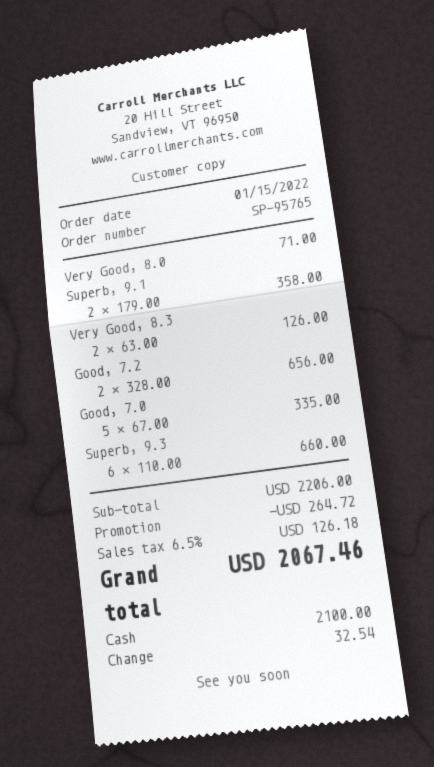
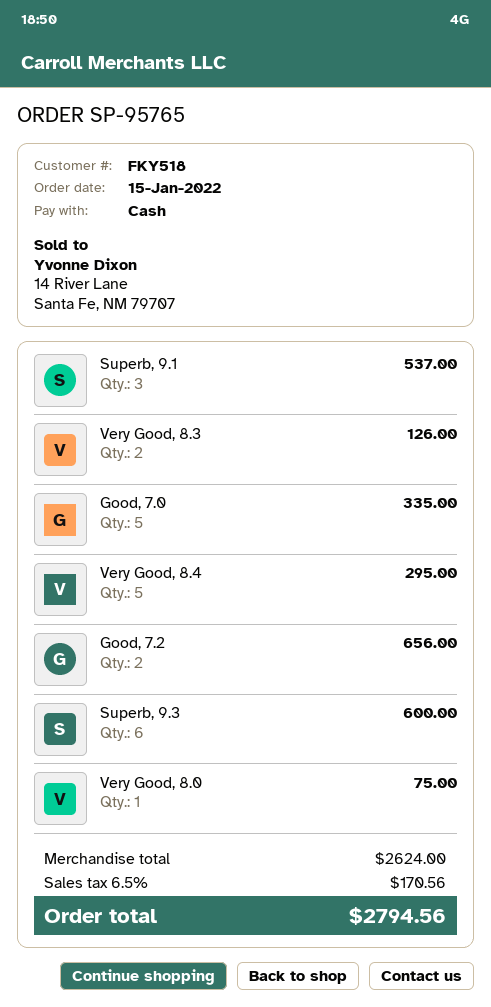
Very Good, 8.0: 1 for 71.00 -> 1 for 75.00
Superb, 9.1: 2 for 358.00 -> 3 for 537.00
Superb, 9.3: 6 for 660.00 -> 6 for 600.00
Very Good, 8.4: none -> 5 for 295.00
subtotal: 2206.00 -> 2624.00
discount: 264.72 -> none
tax: 6.5% = 126.18 -> 6.5% = 170.56
total: 2067.46 -> 2794.56

